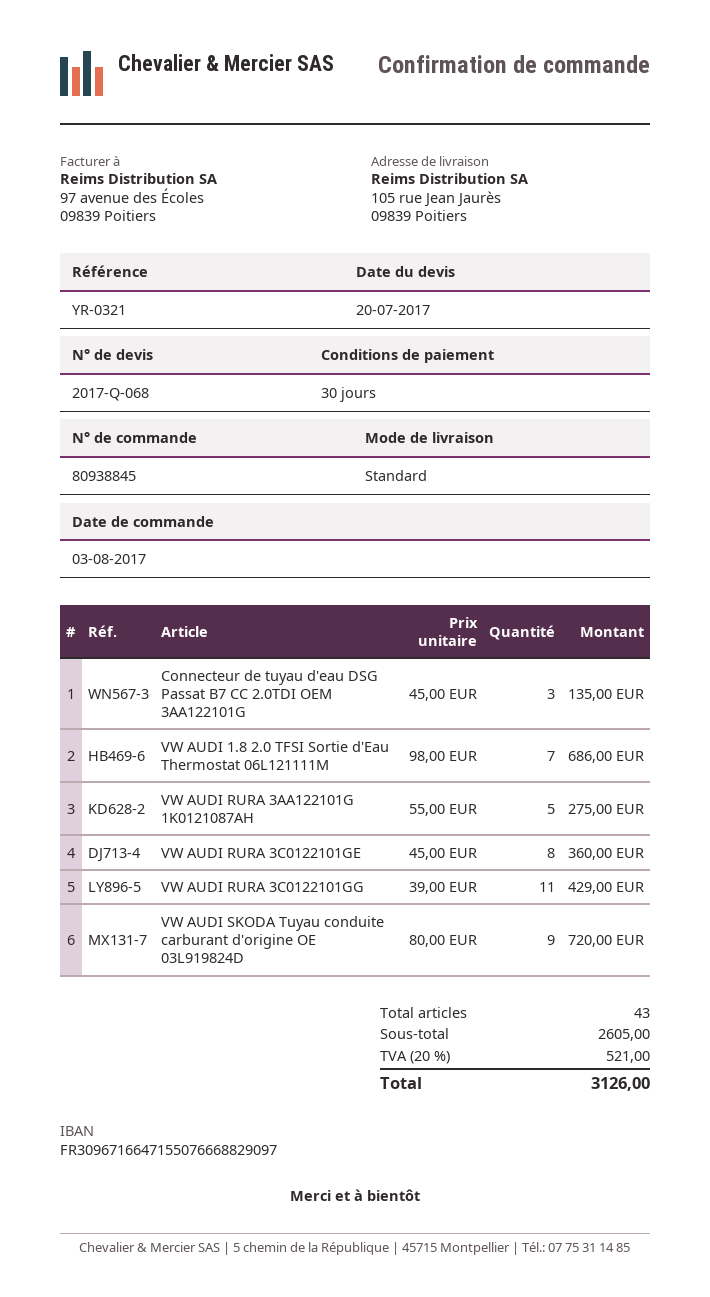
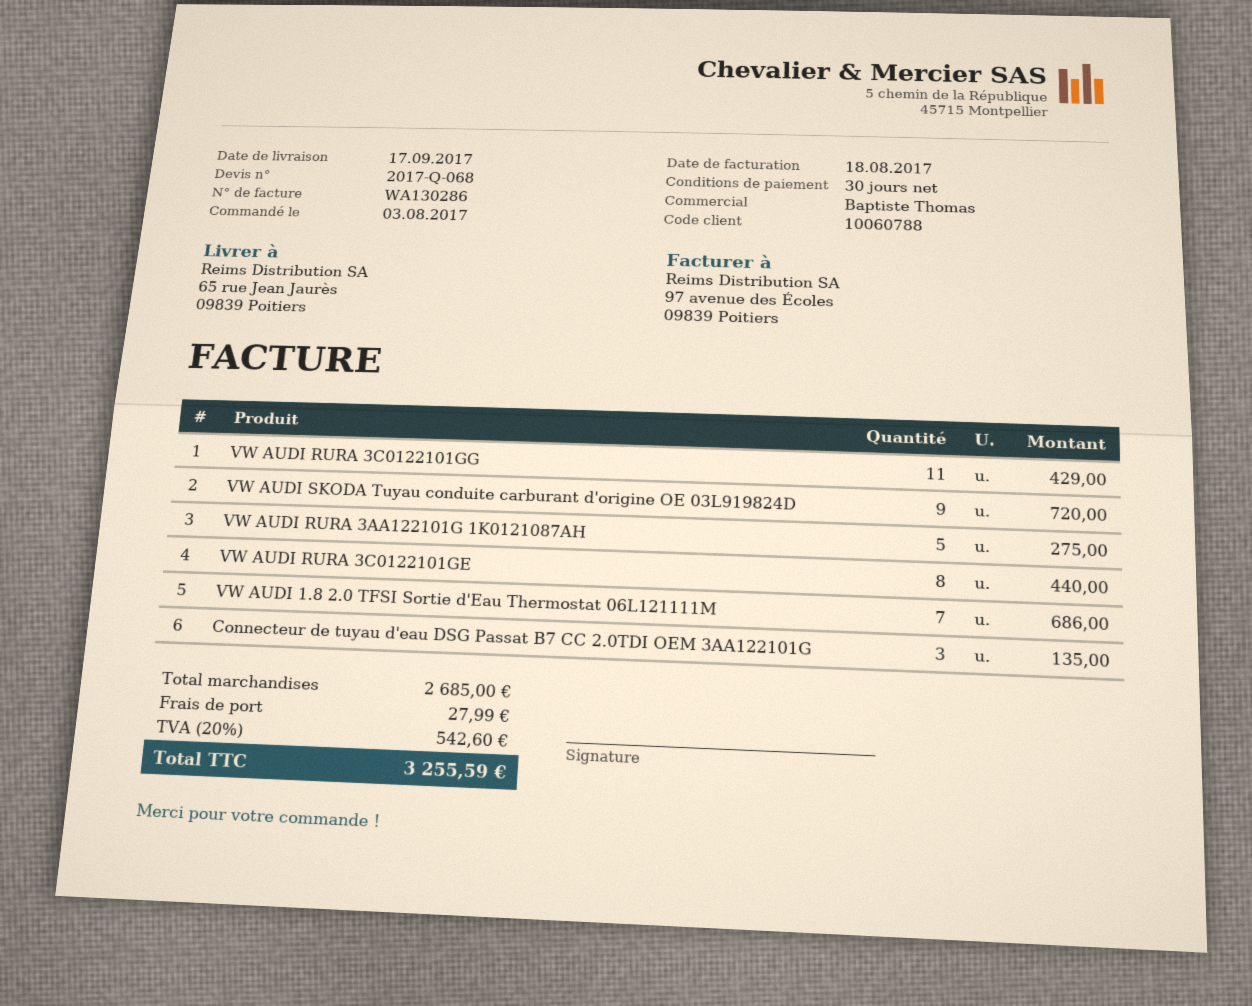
ship to: 105 rue Jean Jaurès, 09839 Poitiers -> 65 rue Jean Jaurès, 09839 Poitiers
VW AUDI RURA 3C0122101GE: 8 for 360.00 -> 8 for 440.00
subtotal: 2605.00 -> 2685.00
shipping: none -> 27.99
tax: 20% = 521.00 -> 20% = 542.60
total: 3126.00 -> 3255.59

